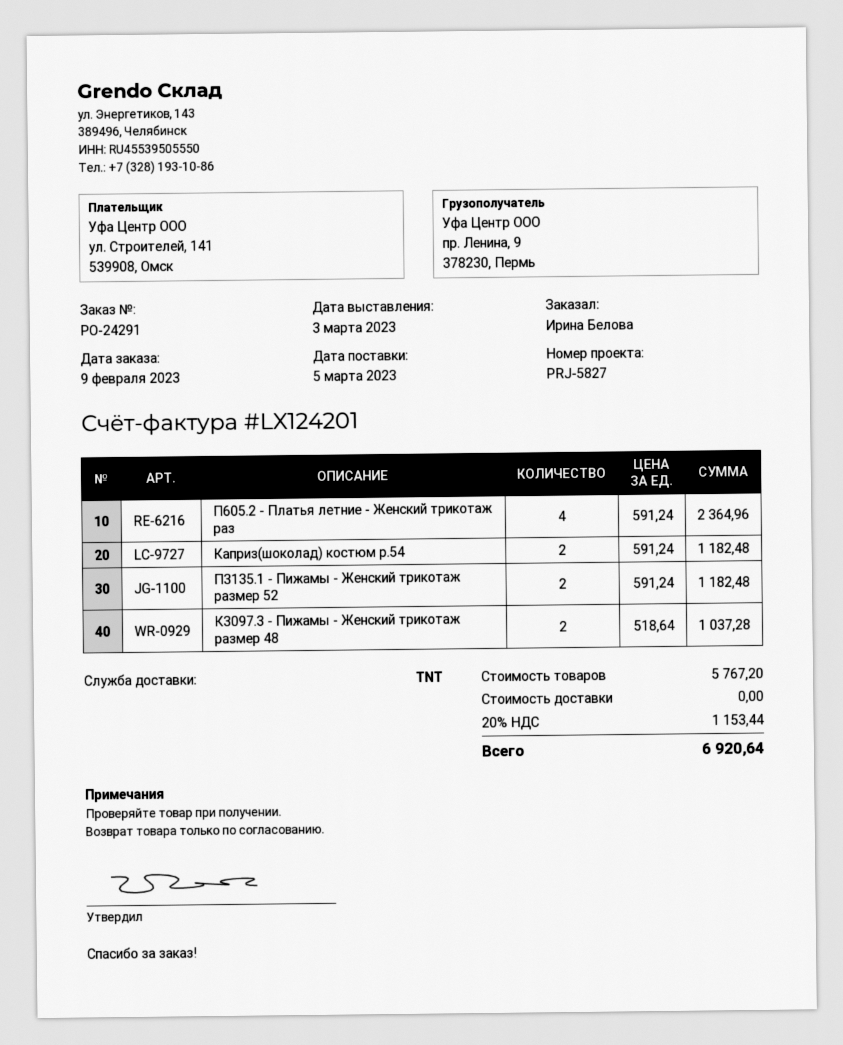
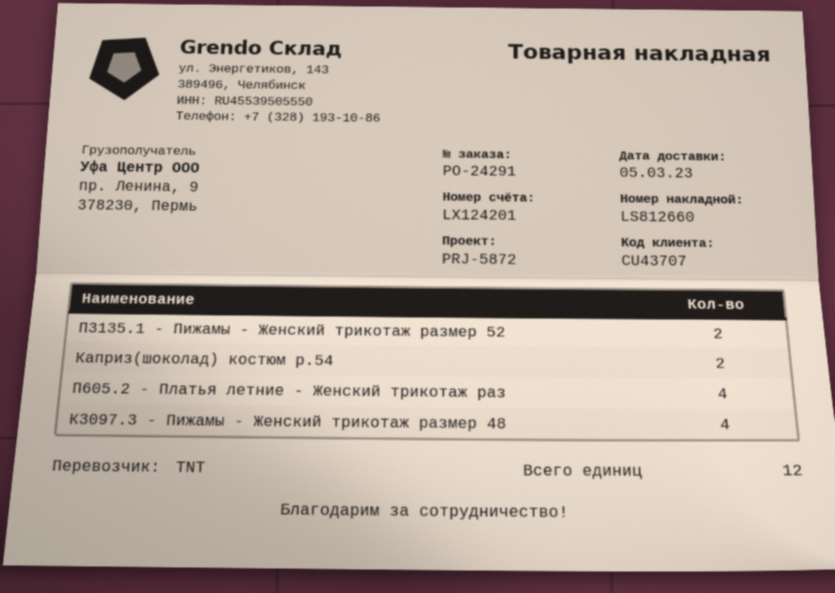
reference: PRJ-5827 -> PRJ-5872
К3097.3 - Пижамы - Женский трикотаж размер 48: 2 -> 4

